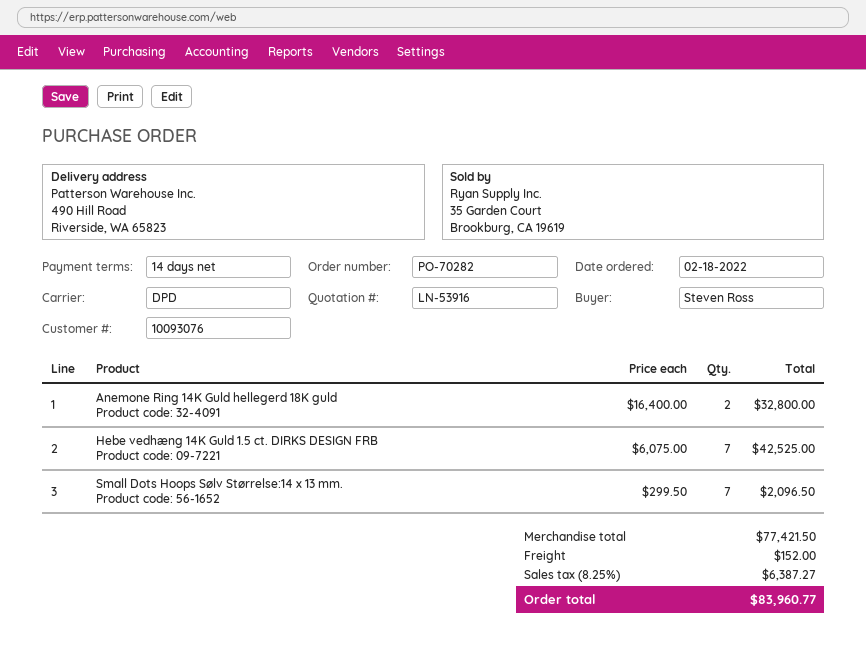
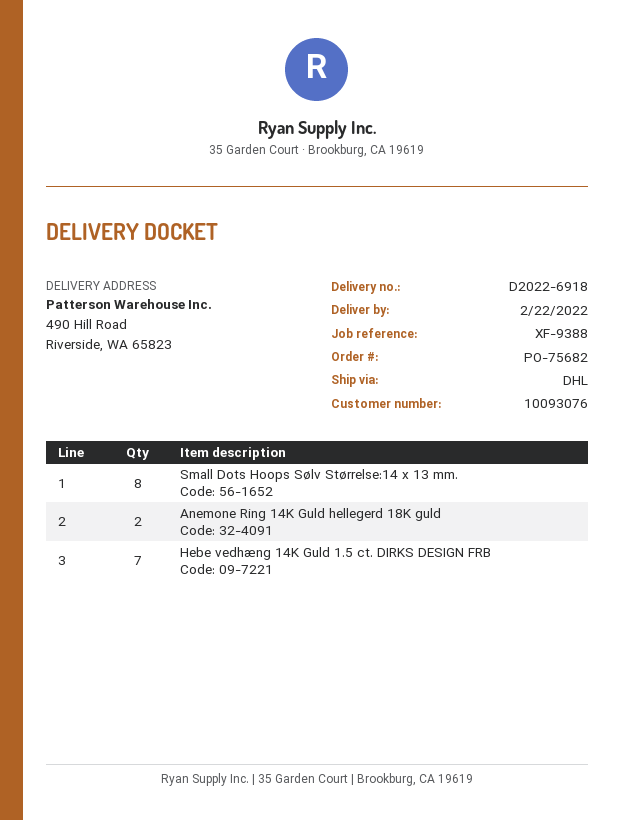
order number: PO-70282 -> PO-75682
shipping method: DPD -> DHL
Small Dots Hoops Sølv Størrelse:14 x 13 mm.: 7 -> 8

